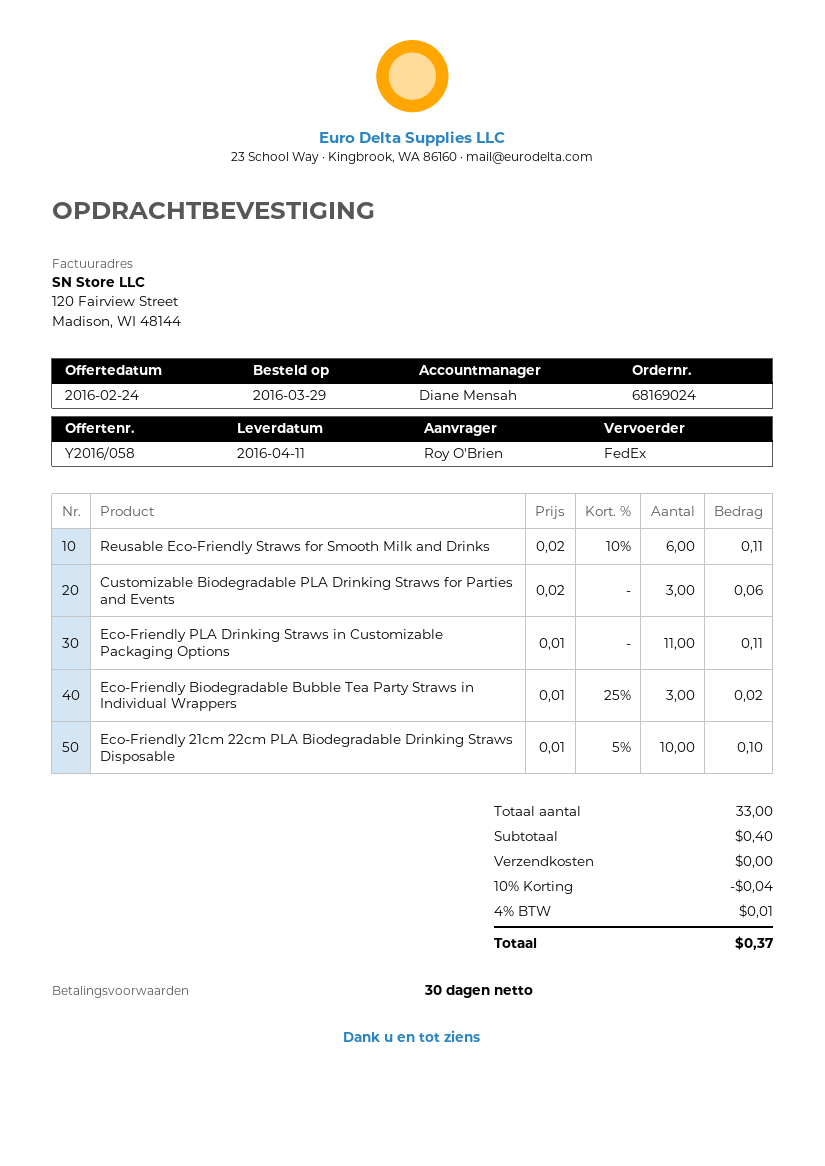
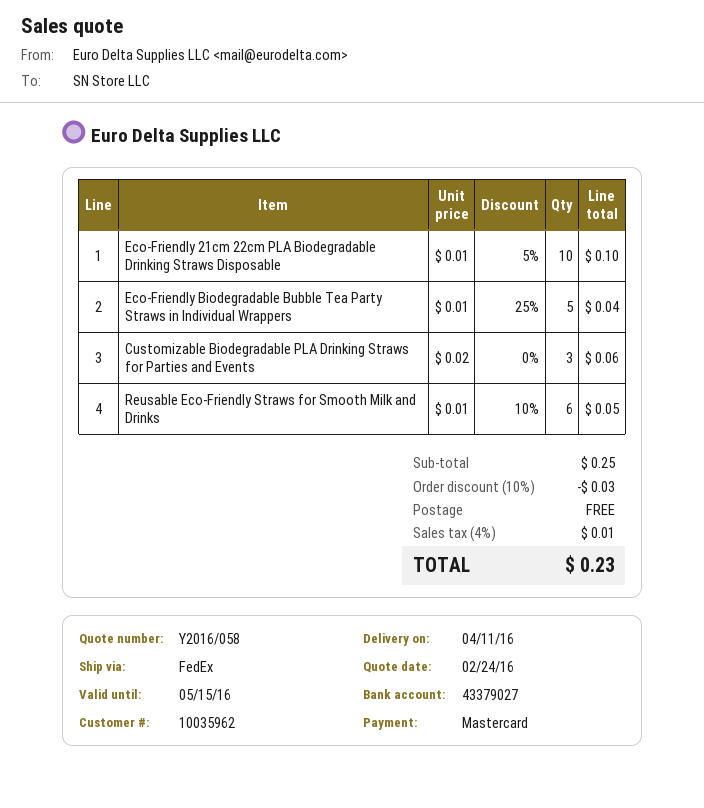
Reusable Eco-Friendly Straws for Smooth Milk and Drinks: 6 x 0.02 - 10% = 0.11 -> 6 x 0.01 - 10% = 0.05
Eco-Friendly PLA Drinking Straws in Customizable Packaging Options: 11 x 0.01 = 0.11 -> none
Eco-Friendly Biodegradable Bubble Tea Party Straws in Individual Wrappers: 3 x 0.01 - 25% = 0.02 -> 5 x 0.01 - 25% = 0.04
subtotal: 0.40 -> 0.25
discount: 10% = 0.04 -> 10% = 0.03
total: 0.37 -> 0.23

